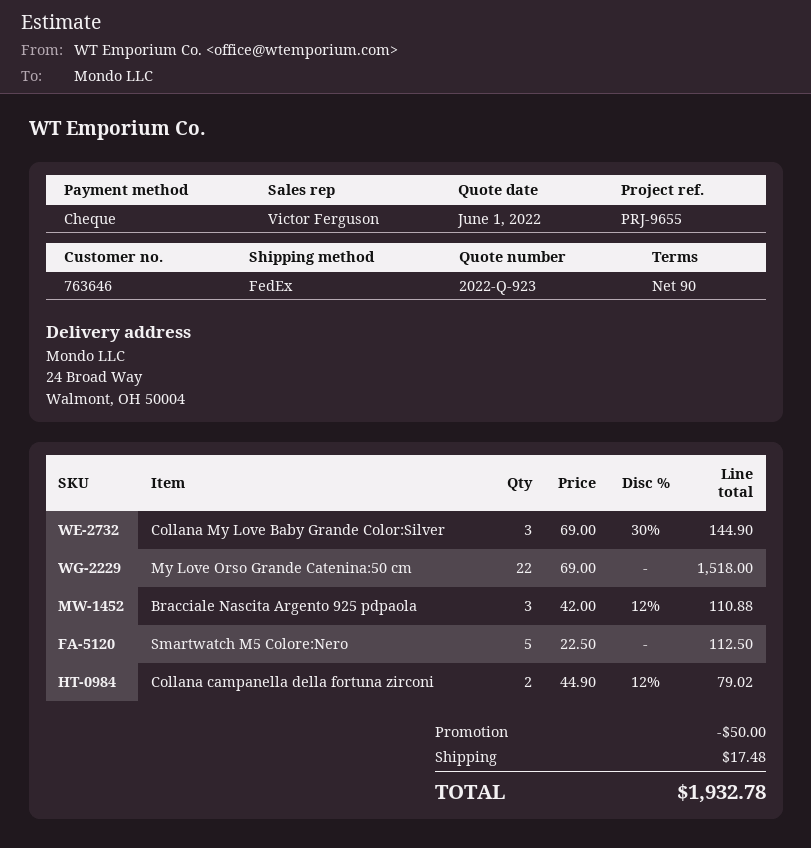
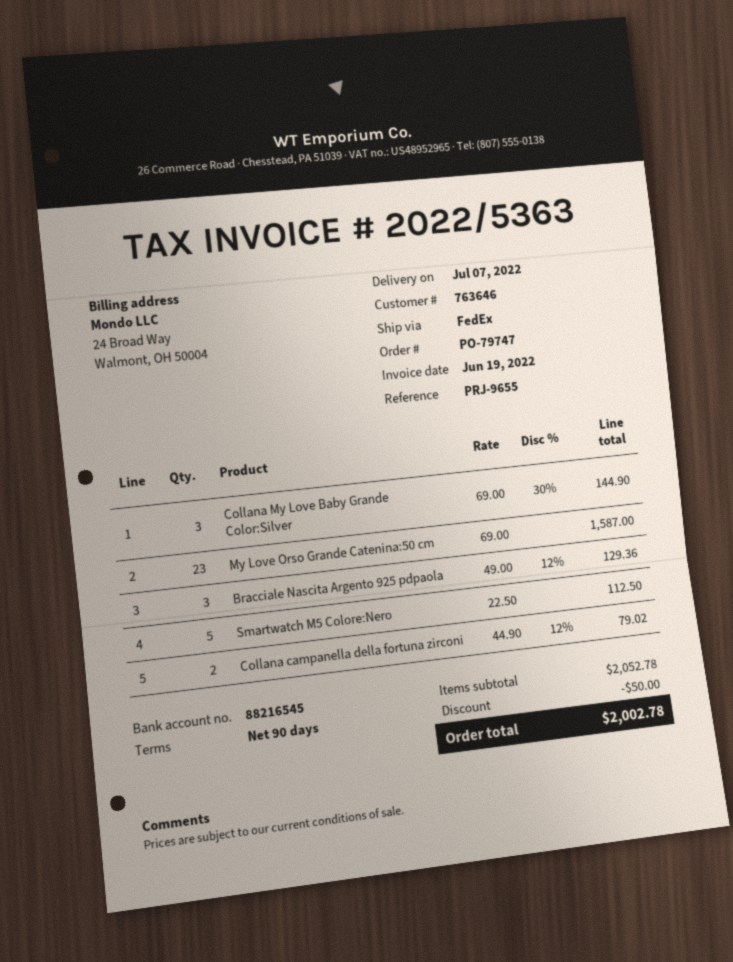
My Love Orso Grande Catenina:50 cm: 22 x 69.00 = 1518.00 -> 23 x 69.00 = 1587.00
Bracciale Nascita Argento 925 pdpaola: 3 x 42.00 - 12% = 110.88 -> 3 x 49.00 - 12% = 129.36
shipping: 17.48 -> none
total: 1932.78 -> 2002.78

